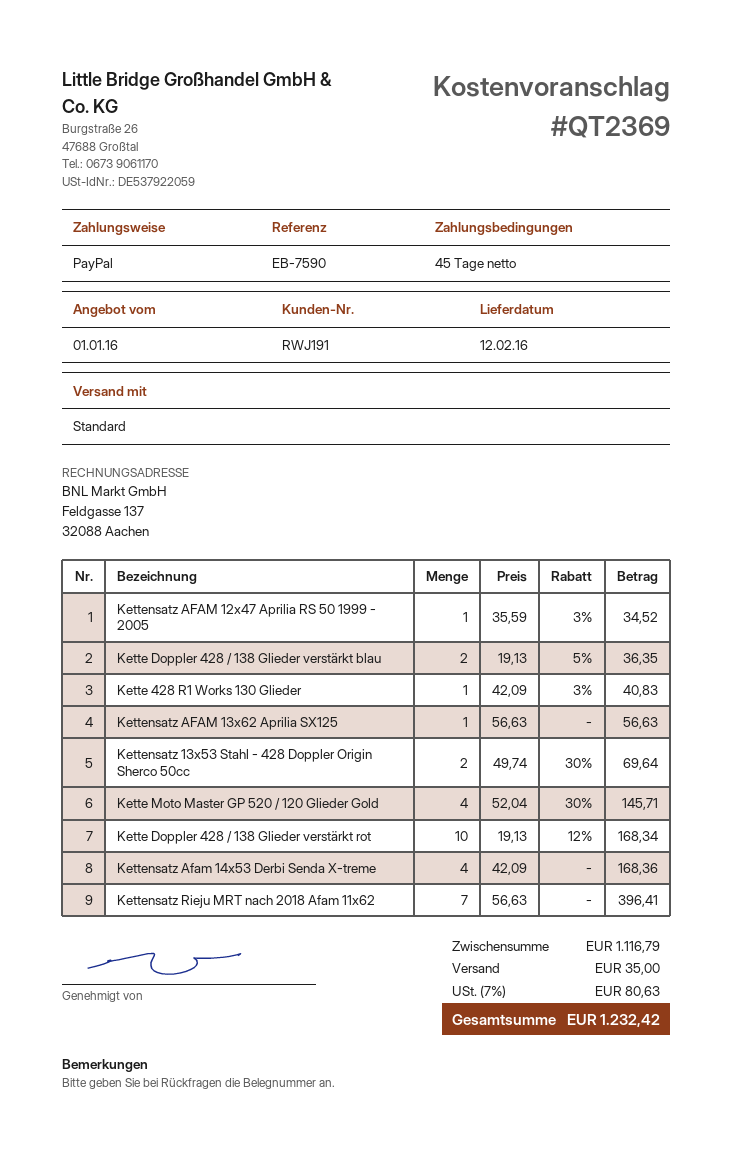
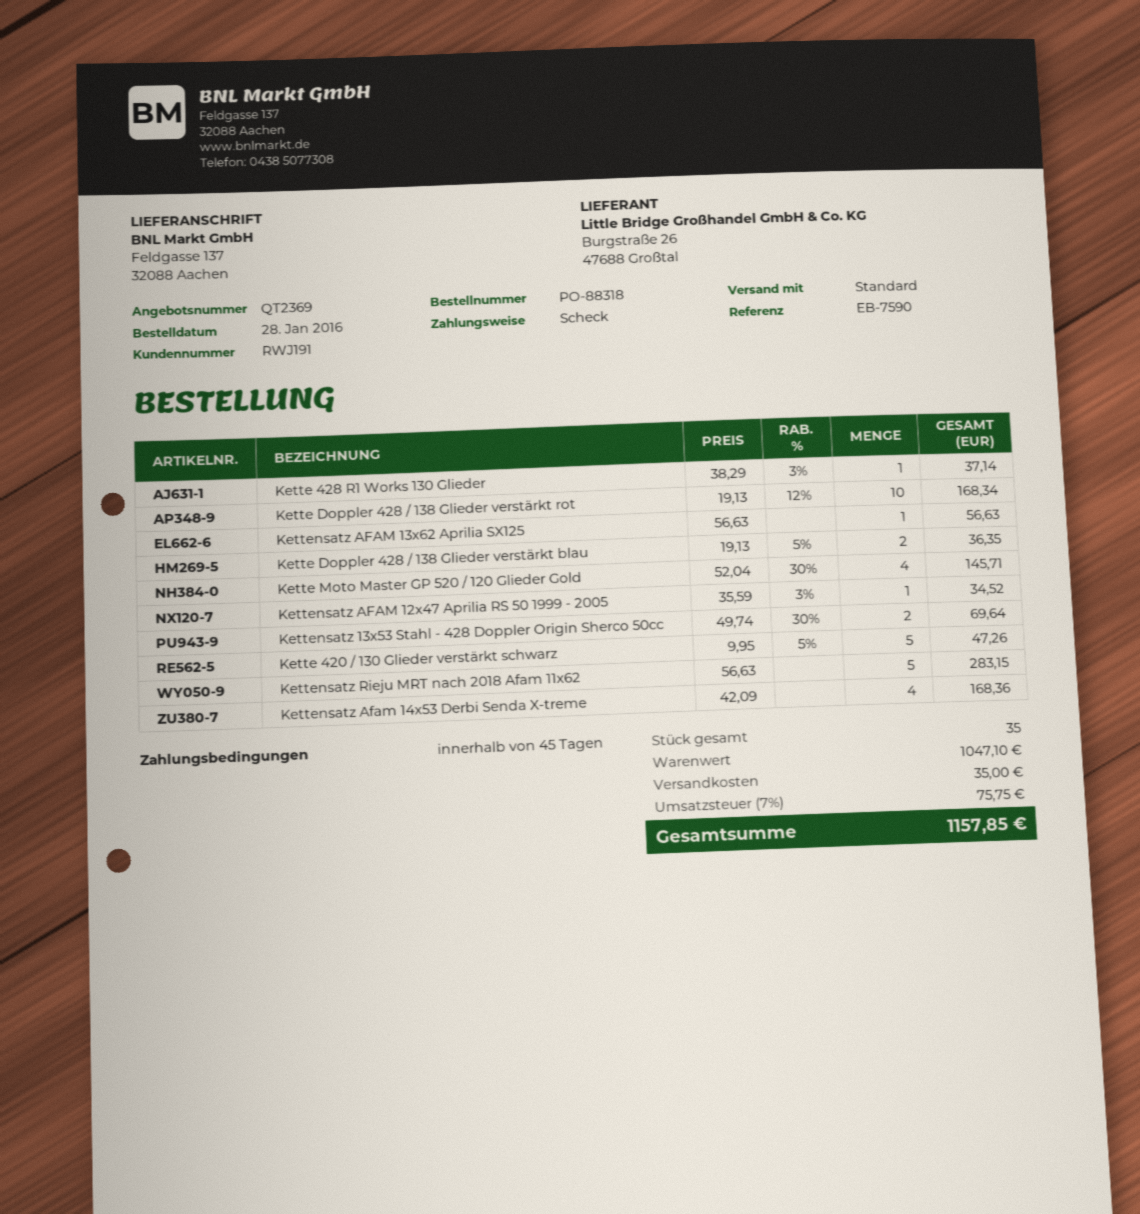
payment method: PayPal -> cheque
Kette 428 R1 Works 130 Glieder: 1 x 42.09 - 3% = 40.83 -> 1 x 38.29 - 3% = 37.14
Kettensatz Rieju MRT nach 2018 Afam 11x62: 7 x 56.63 = 396.41 -> 5 x 56.63 = 283.15
Kette 420 / 130 Glieder verstärkt schwarz: none -> 5 x 9.95 - 5% = 47.26
subtotal: 1116.79 -> 1047.10
tax: 7% = 80.63 -> 7% = 75.75
total: 1232.42 -> 1157.85

